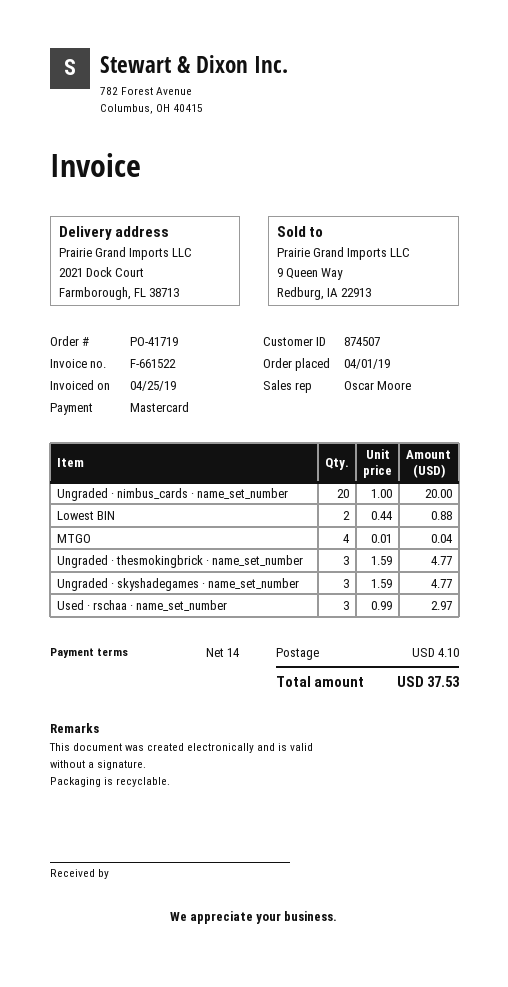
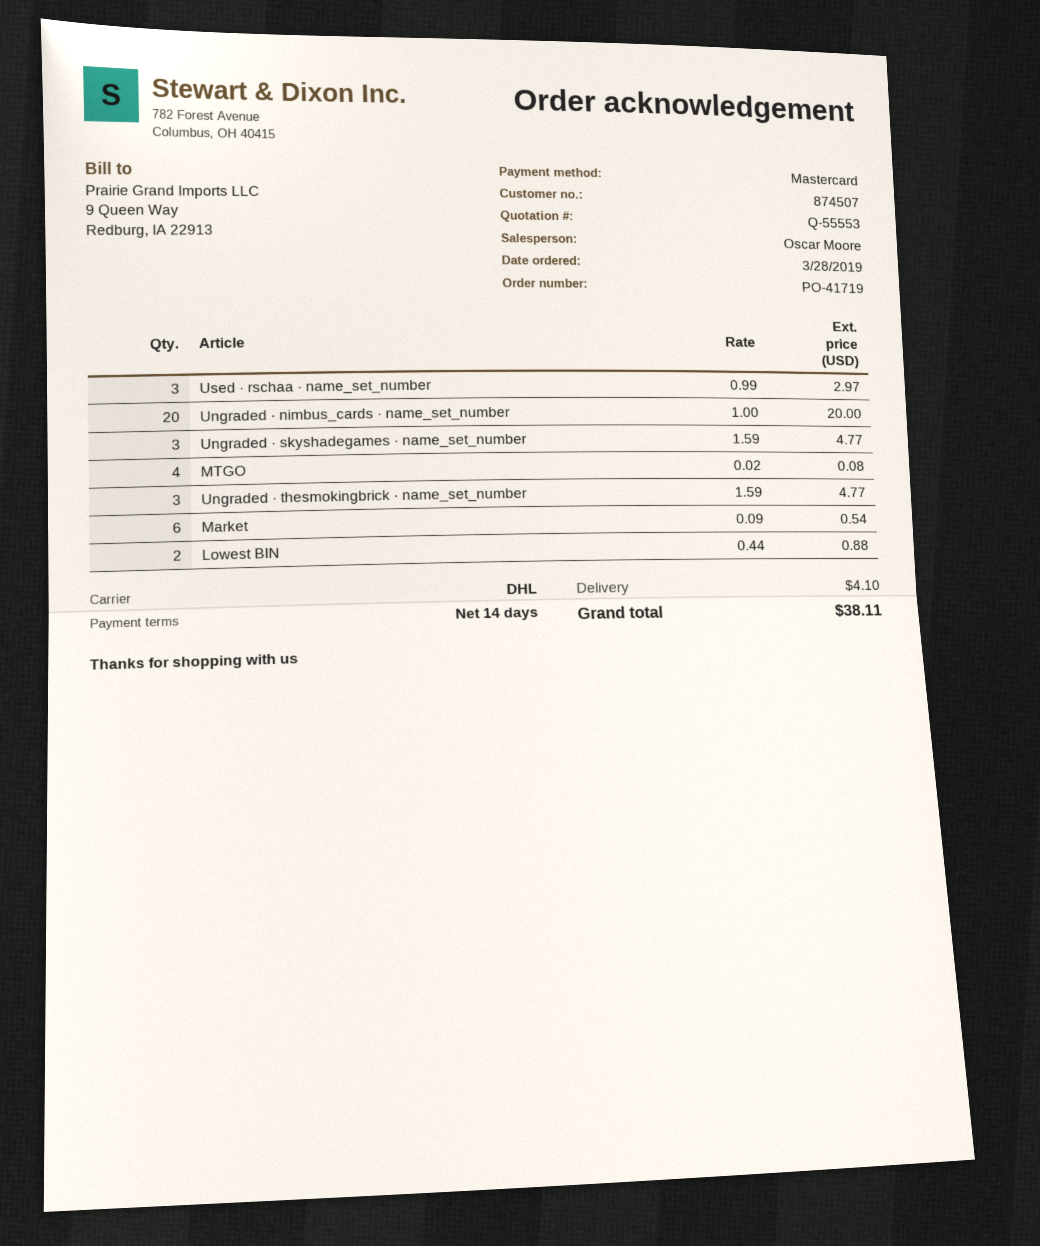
order date: 2019-04-01 -> 2019-03-28
MTGO: 4 x 0.01 = 0.04 -> 4 x 0.02 = 0.08
Market: none -> 6 x 0.09 = 0.54
total: 37.53 -> 38.11

